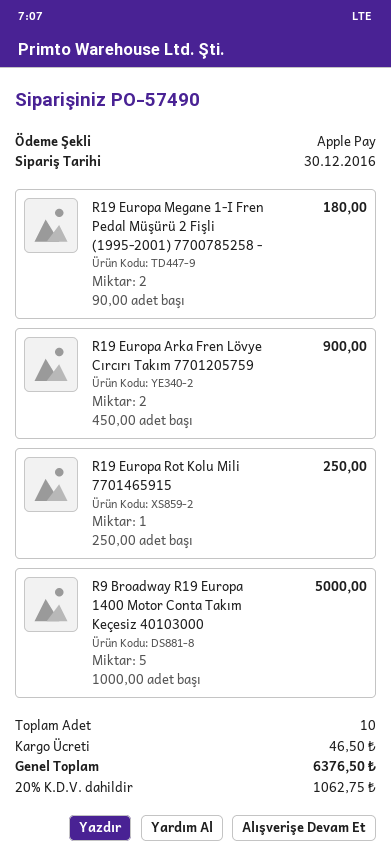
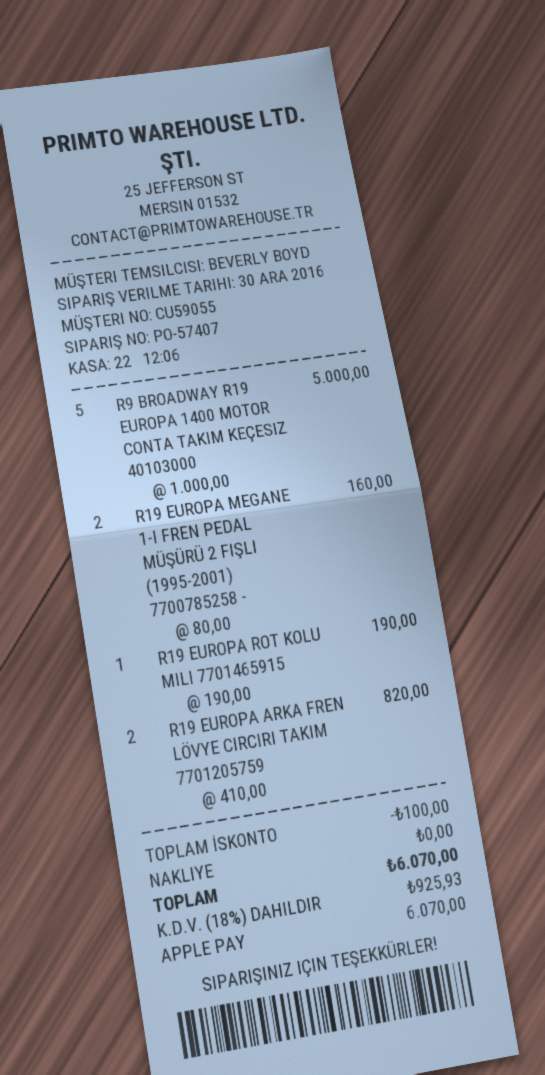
order number: PO-57490 -> PO-57407
R19 Europa Megane 1-I Fren Pedal Müşürü 2 Fişli (1995-2001) 7700785258 -: 2 x 90.00 = 180.00 -> 2 x 80.00 = 160.00
R19 Europa Arka Fren Lövye Cırcırı Takım 7701205759: 2 x 450.00 = 900.00 -> 2 x 410.00 = 820.00
R19 Europa Rot Kolu Mili 7701465915: 1 x 250.00 = 250.00 -> 1 x 190.00 = 190.00
discount: none -> 100.00
shipping: 46.50 -> 0.00
tax: 20% = 1062.75 -> 18% = 925.93
total: 6376.50 -> 6070.00

